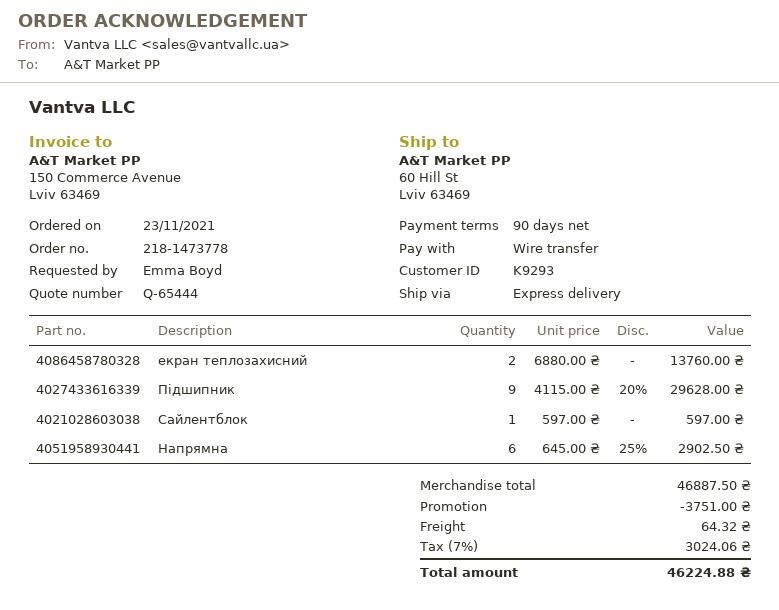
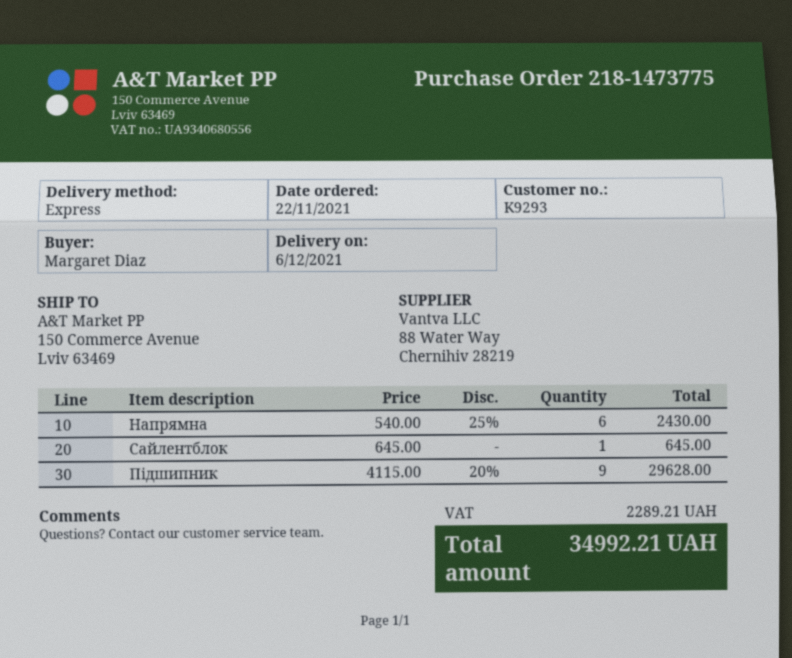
order number: 218-1473778 -> 218-1473775
order date: 2021-11-23 -> 2021-11-22
ordered by: Emma Boyd -> Margaret Diaz
ship to: 60 Hill St, Lviv 63469 -> 150 Commerce Avenue, Lviv 63469
екран теплозахисний: 2 x 6880.00 = 13760.00 -> none
Сайлентблок: 1 x 597.00 = 597.00 -> 1 x 645.00 = 645.00
Напрямна: 6 x 645.00 - 25% = 2902.50 -> 6 x 540.00 - 25% = 2430.00
discount: 3751.00 -> none
shipping: 64.32 -> none
tax: 3024.06 -> 2289.21
total: 46224.88 -> 34992.21

